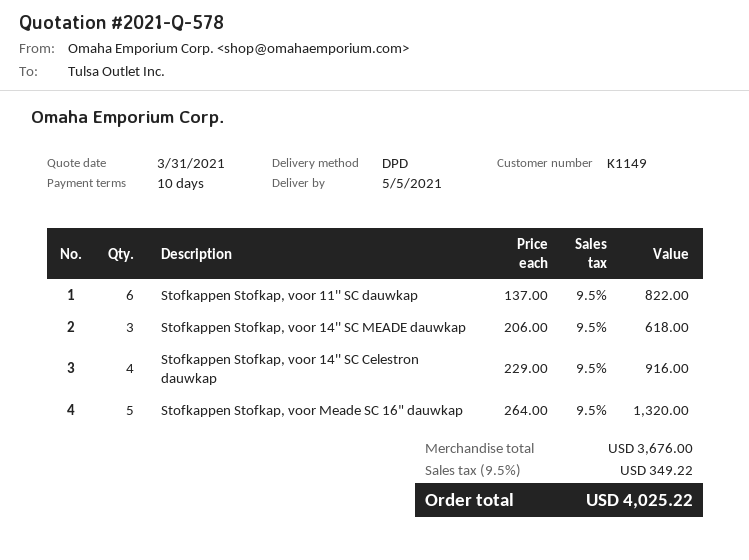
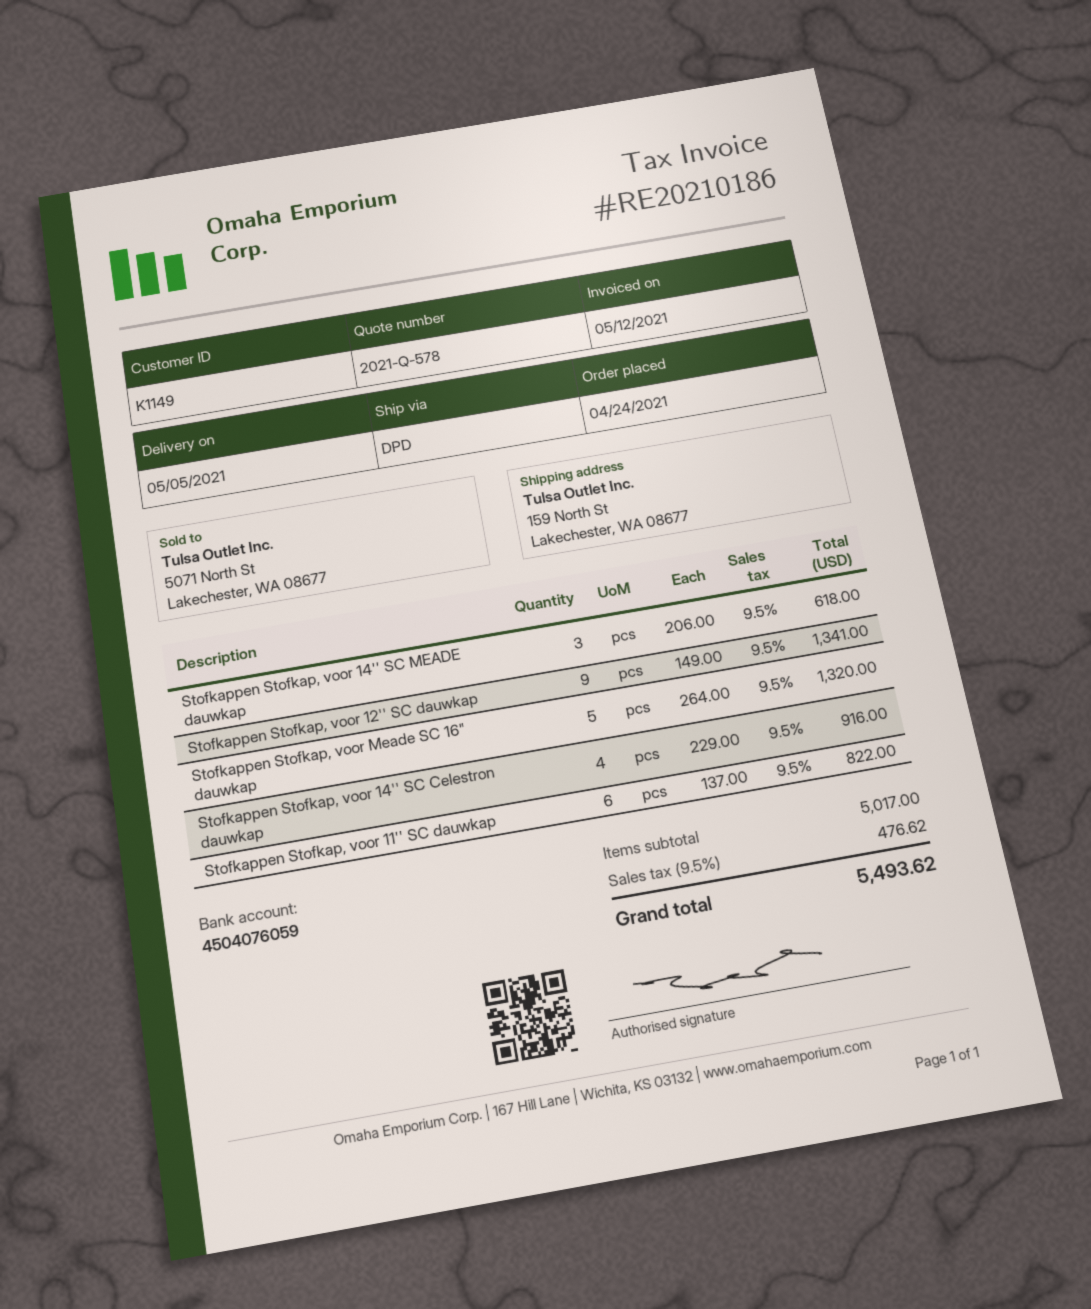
Stofkappen Stofkap, voor 12'' SC dauwkap: none -> 9 x 149.00 = 1341.00
subtotal: 3676.00 -> 5017.00
tax: 9.5% = 349.22 -> 9.5% = 476.62
total: 4025.22 -> 5493.62

